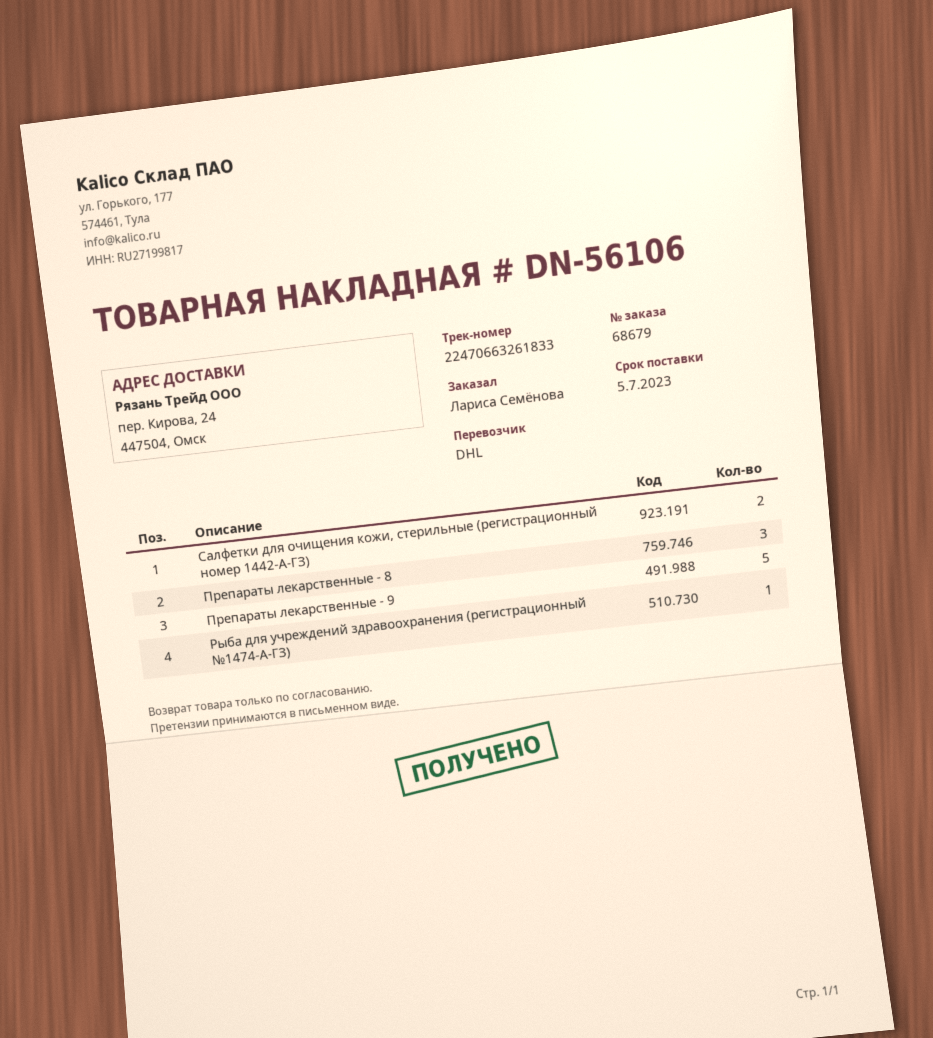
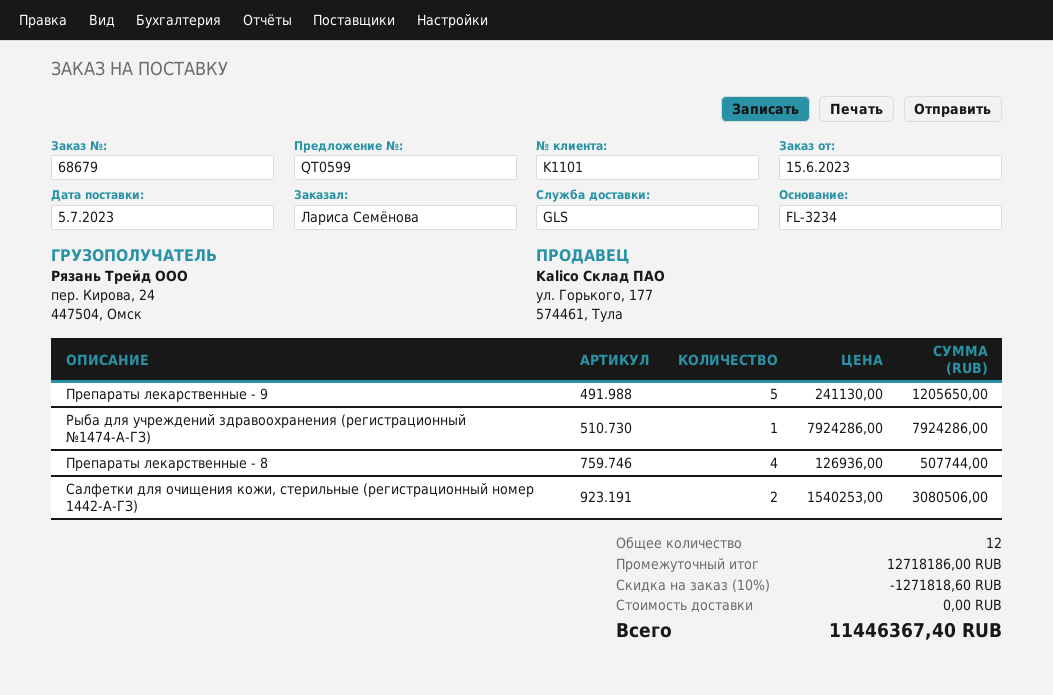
shipping method: DHL -> GLS
Препараты лекарственные - 8: 3 -> 4

